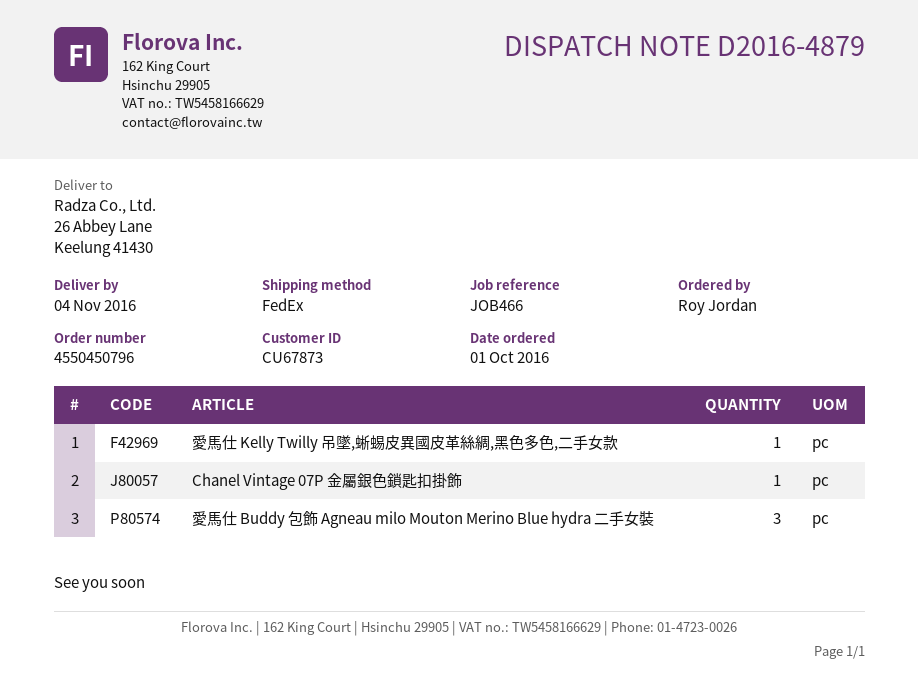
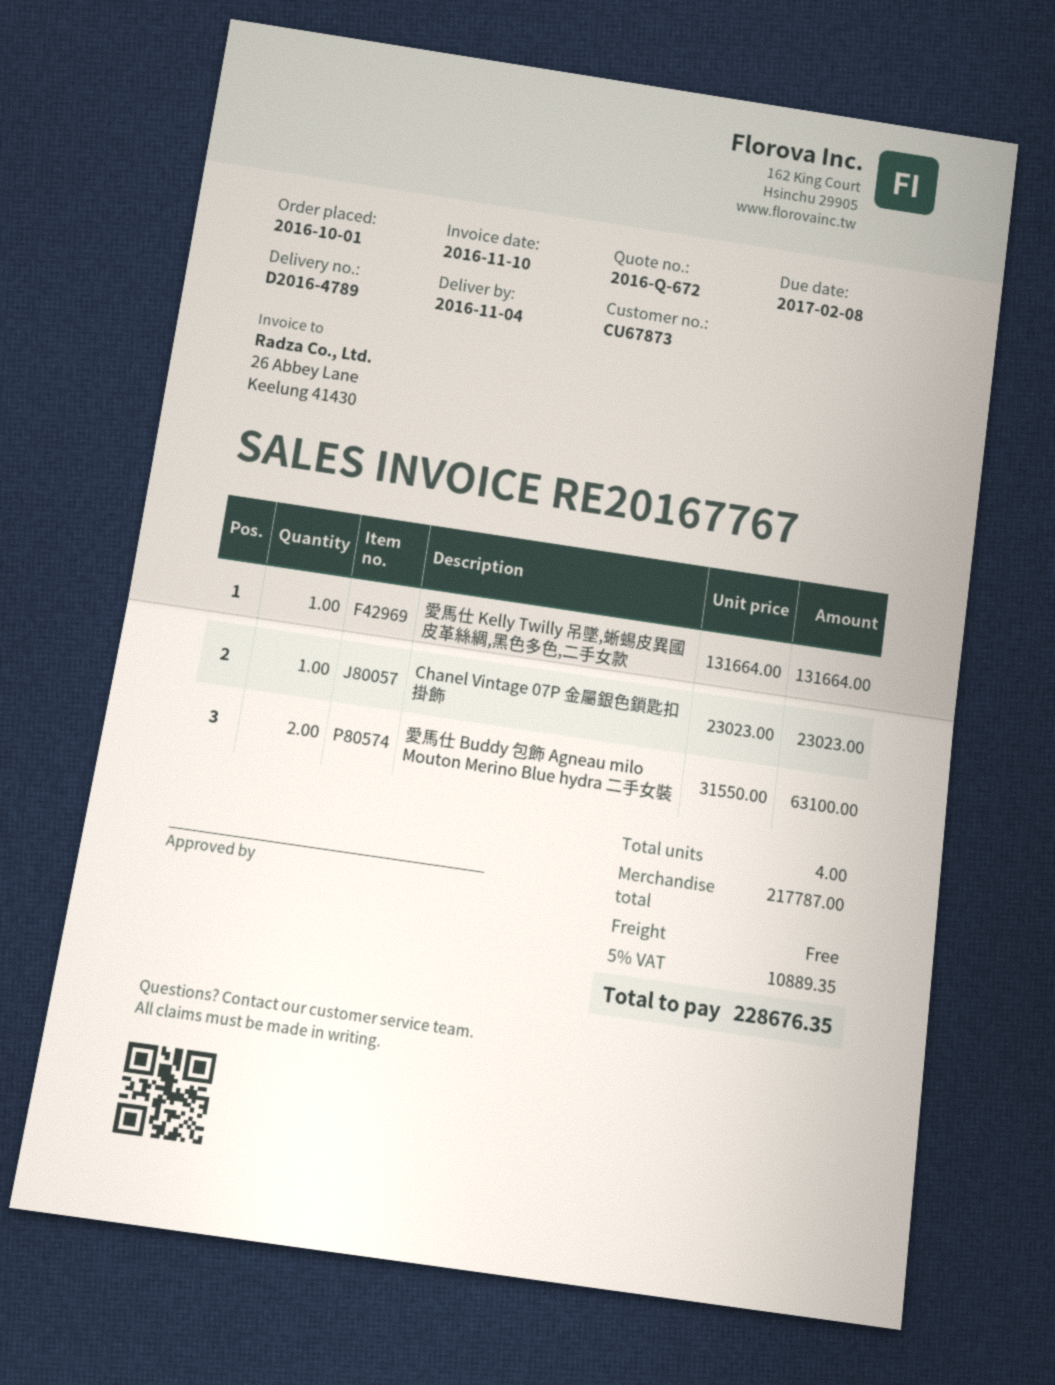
delivery note number: D2016-4879 -> D2016-4789
愛馬仕 Buddy 包飾 Agneau milo Mouton Merino Blue hydra 二手女裝: 3 -> 2

